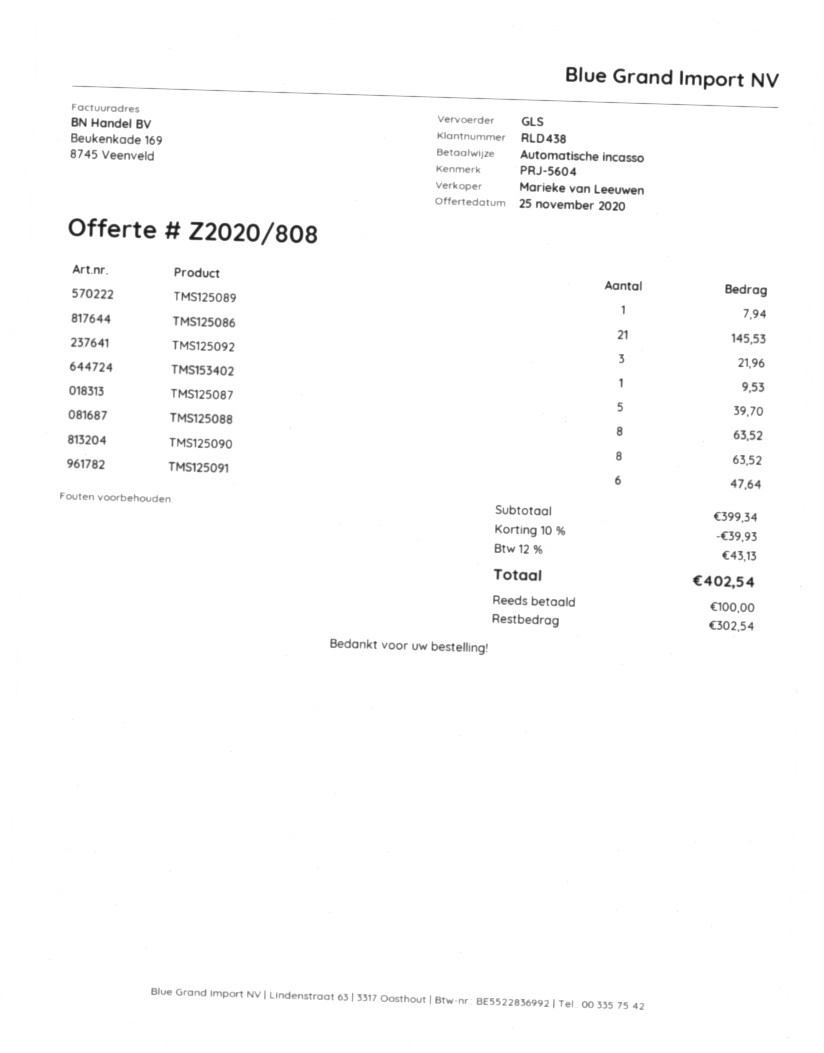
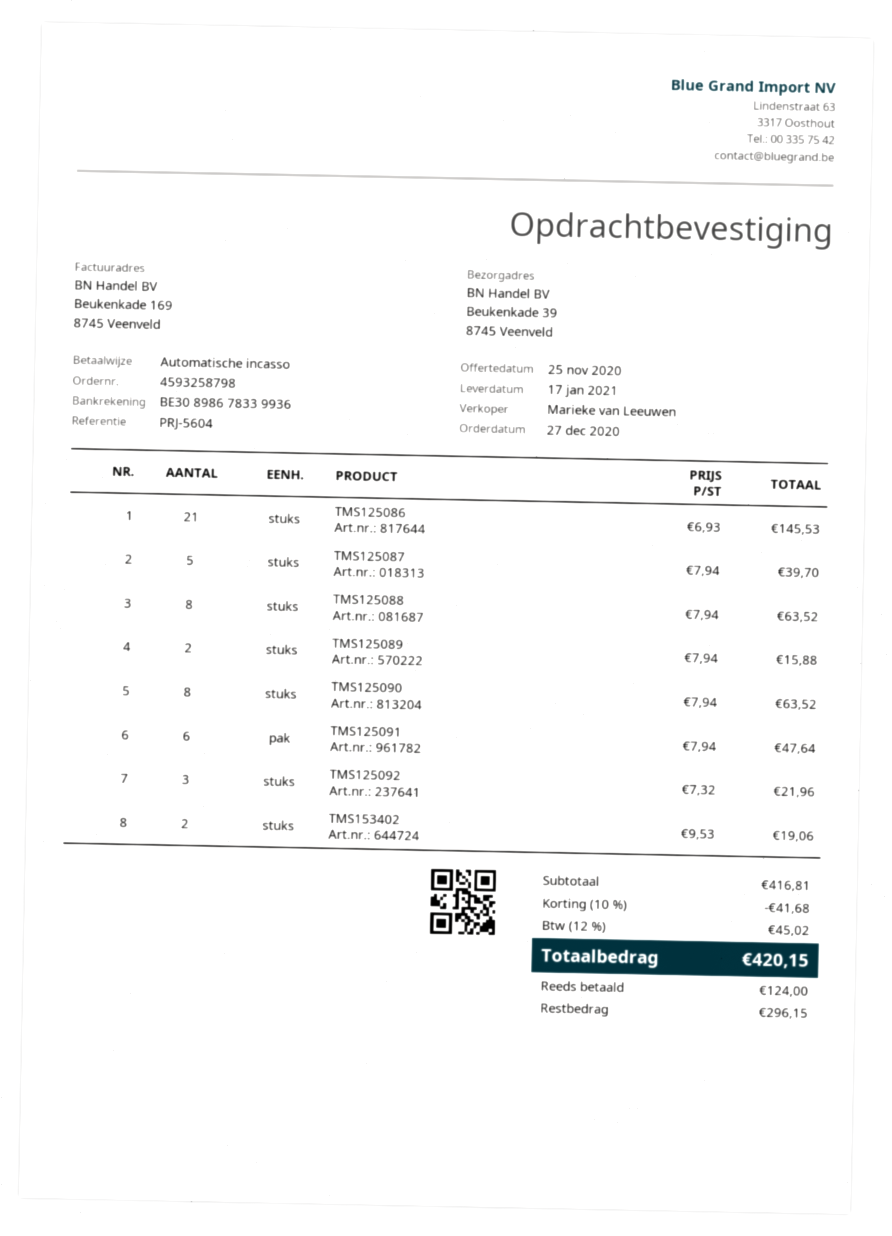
TMS125089: 1 for 7.94 -> 2 for 15.88
TMS153402: 1 for 9.53 -> 2 for 19.06
subtotal: 399.34 -> 416.81
discount: 10% = 39.93 -> 10% = 41.68
tax: 12% = 43.13 -> 12% = 45.02
total: 402.54 -> 420.15
deposit: 100.00 -> 124.00
balance: 302.54 -> 296.15

